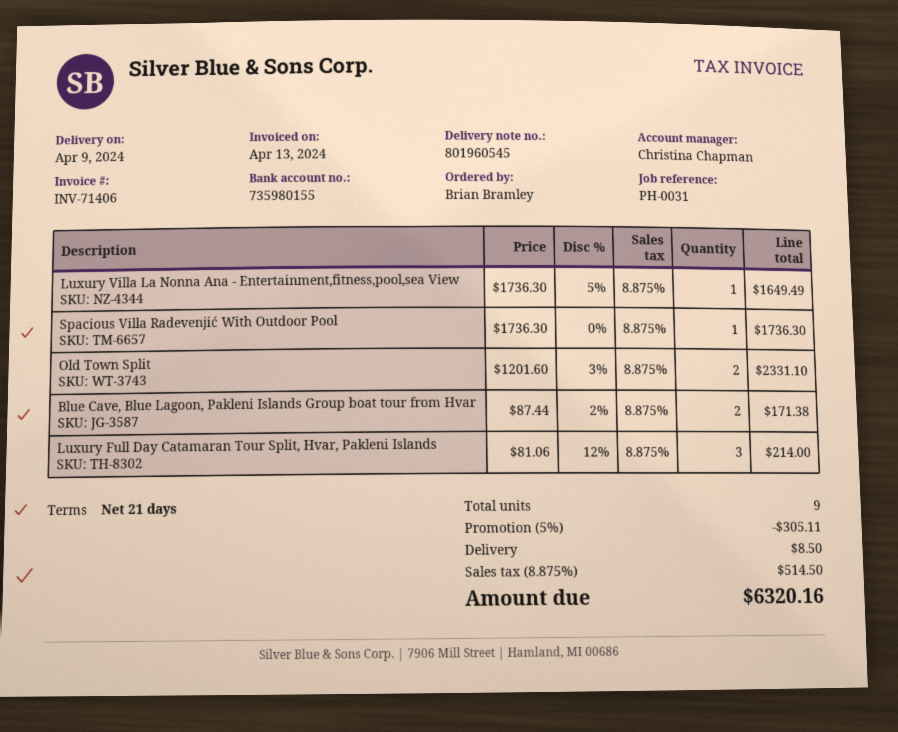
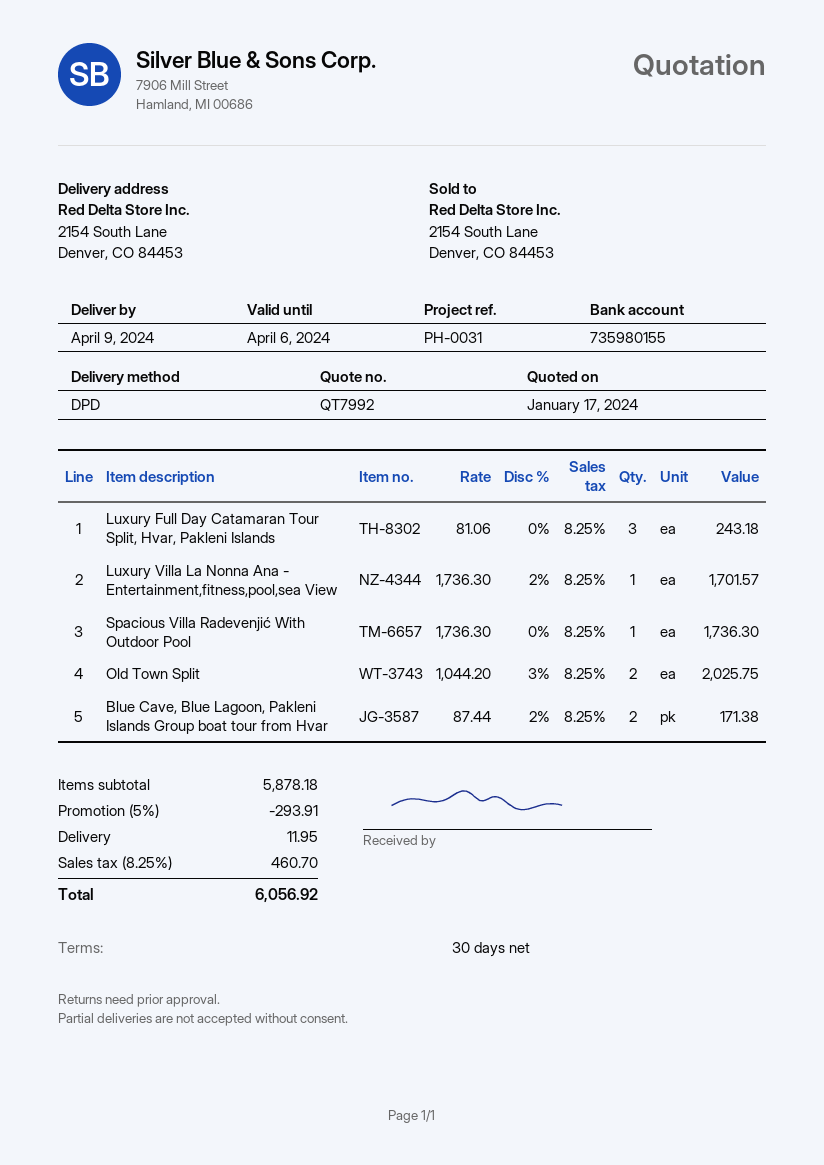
payment terms: 21 days -> 30 days
Luxury Villa La Nonna Ana - Entertainment,fitness,pool,sea View: 1 x 1736.30 - 5% = 1649.49 -> 1 x 1736.30 - 2% = 1701.57
Old Town Split: 2 x 1201.60 - 3% = 2331.10 -> 2 x 1044.20 - 3% = 2025.75
Luxury Full Day Catamaran Tour Split, Hvar, Pakleni Islands: 3 x 81.06 - 12% = 214.00 -> 3 x 81.06 = 243.18
discount: 5% = 305.11 -> 5% = 293.91
shipping: 8.50 -> 11.95
tax: 8.875% = 514.50 -> 8.25% = 460.70
total: 6320.16 -> 6056.92

